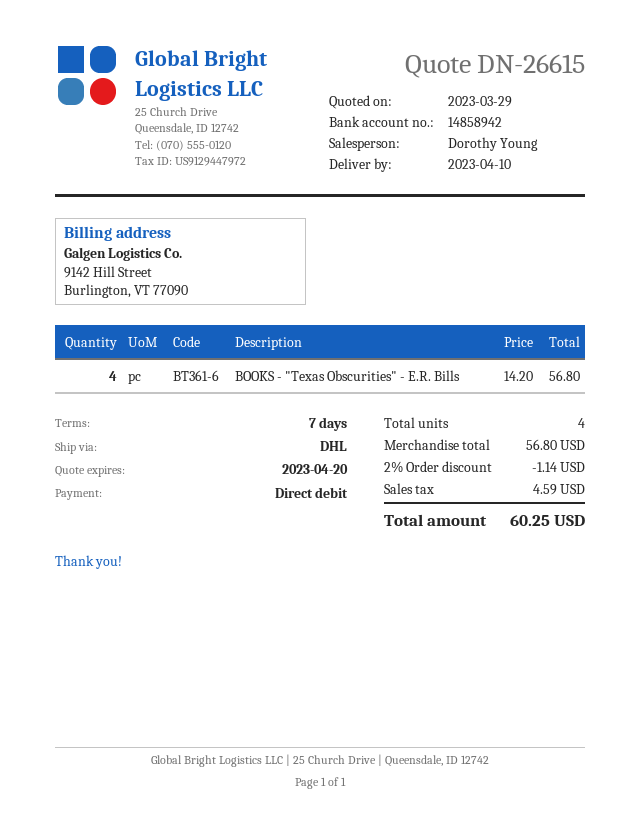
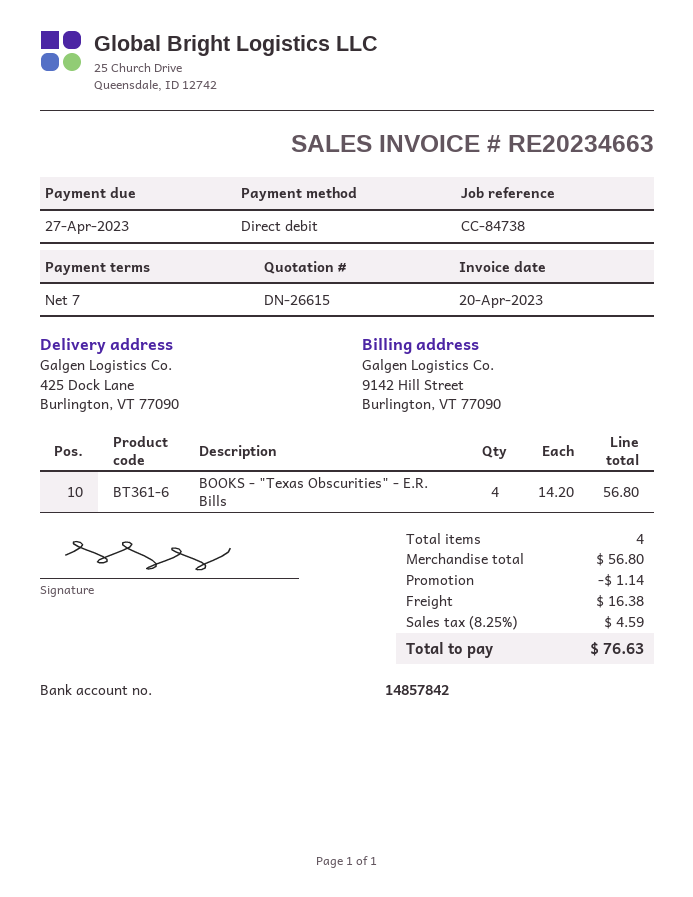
bank account: 14858942 -> 14857842
shipping: none -> 16.38
total: 60.25 -> 76.63

